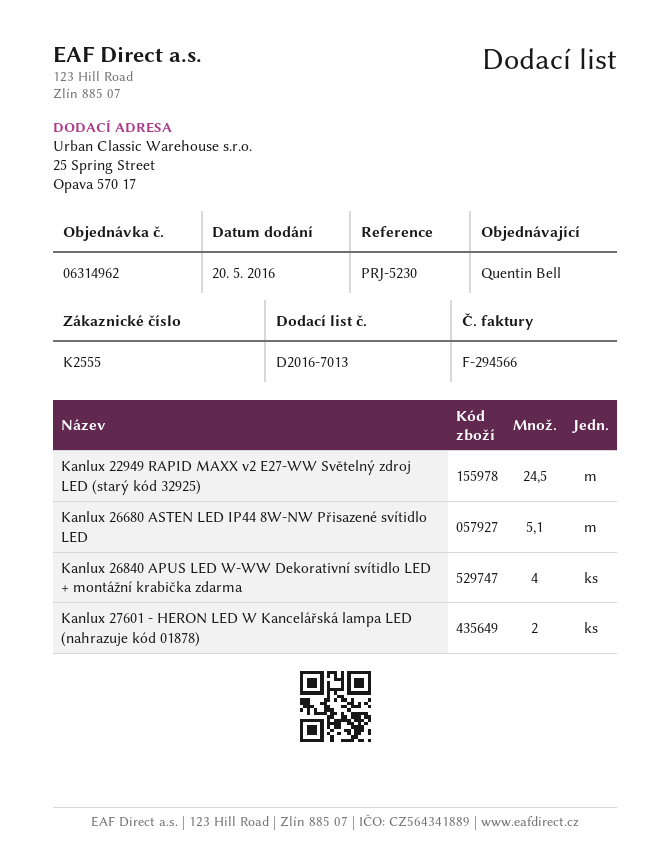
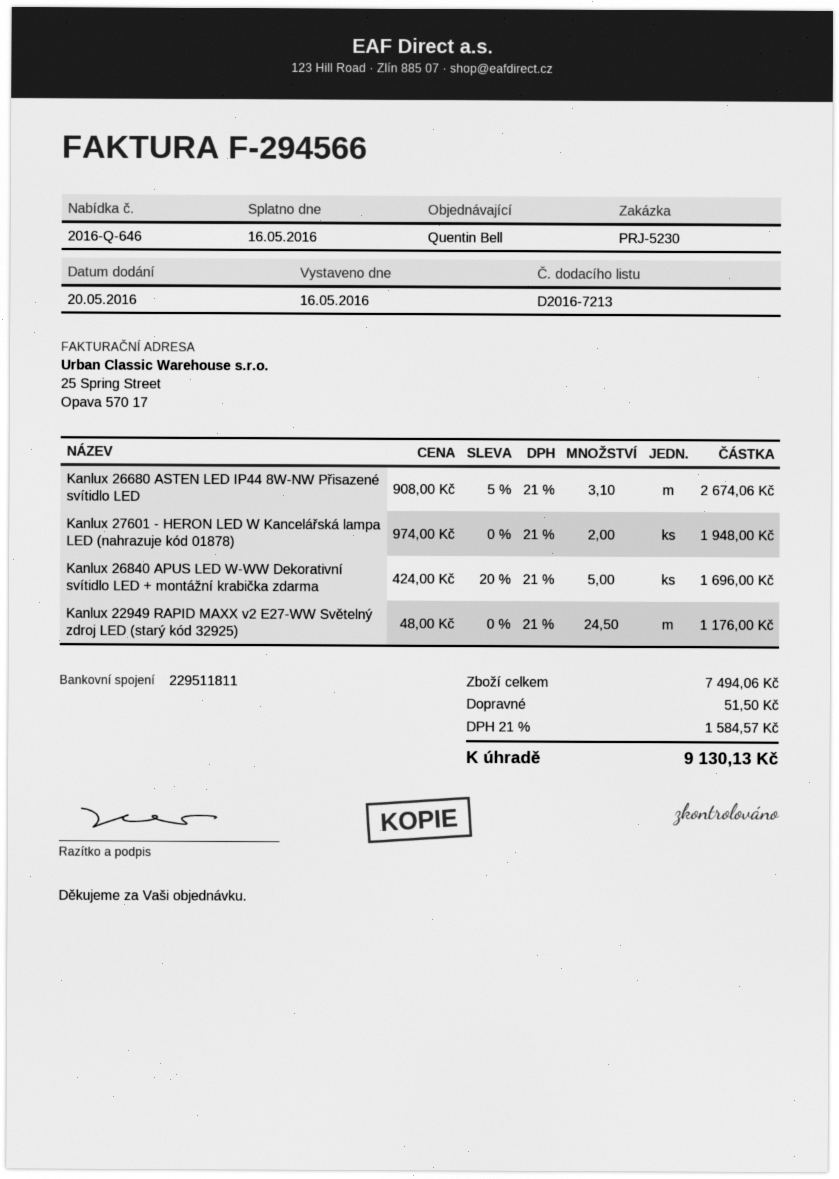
delivery note number: D2016-7013 -> D2016-7213
Kanlux 26680 ASTEN LED IP44 8W-NW Přisazené svítidlo LED: 5.1 -> 3.1
Kanlux 26840 APUS LED W-WW Dekorativní svítidlo LED + montážní krabička zdarma: 4 -> 5

